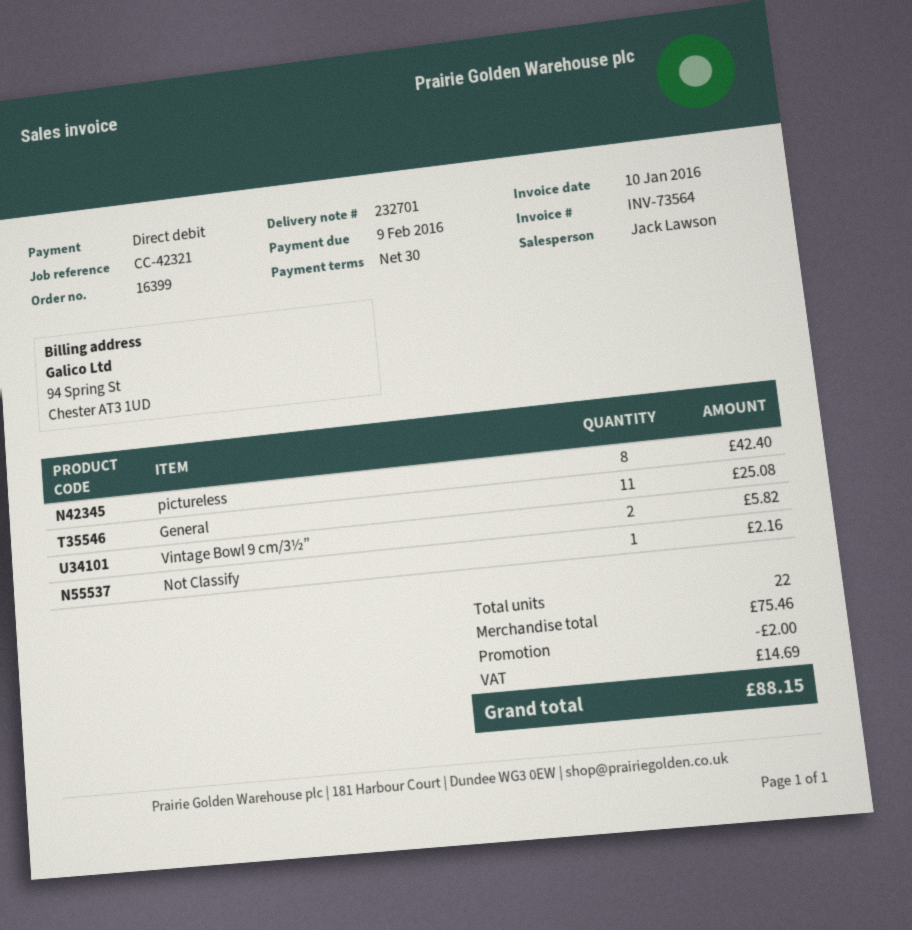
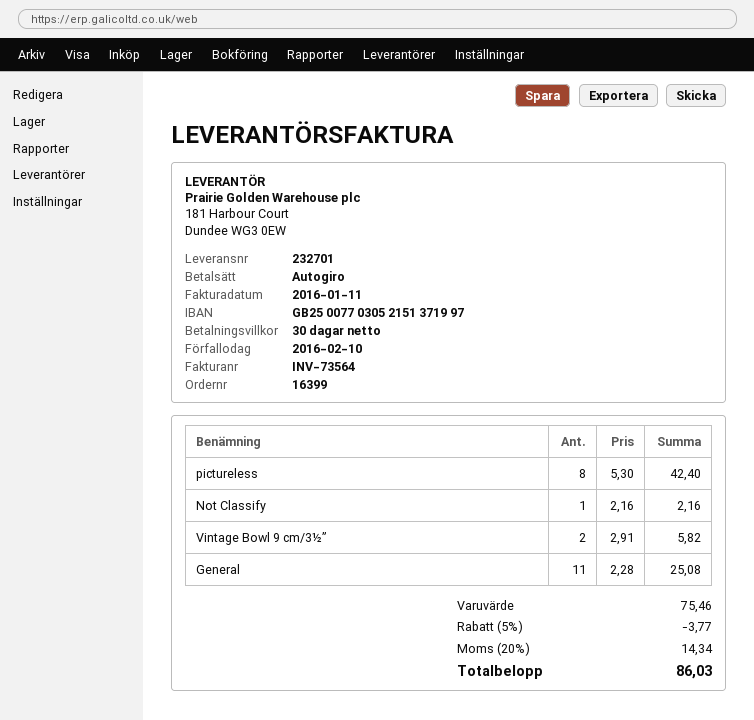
invoice date: 2016-01-10 -> 2016-01-11
due date: 2016-02-09 -> 2016-02-10
discount: 2.00 -> 3.77
tax: 14.69 -> 14.34
total: 88.15 -> 86.03

